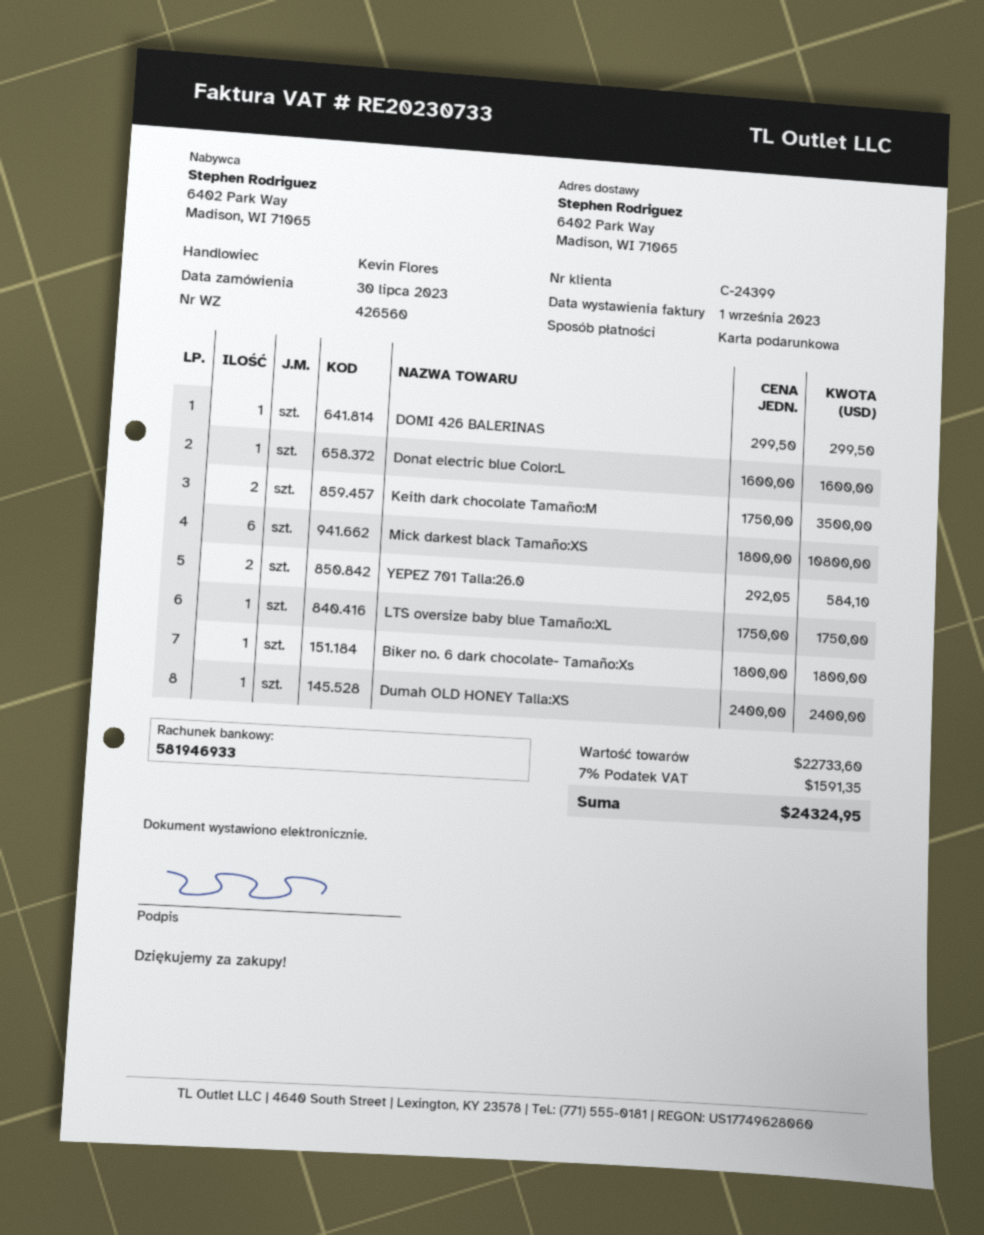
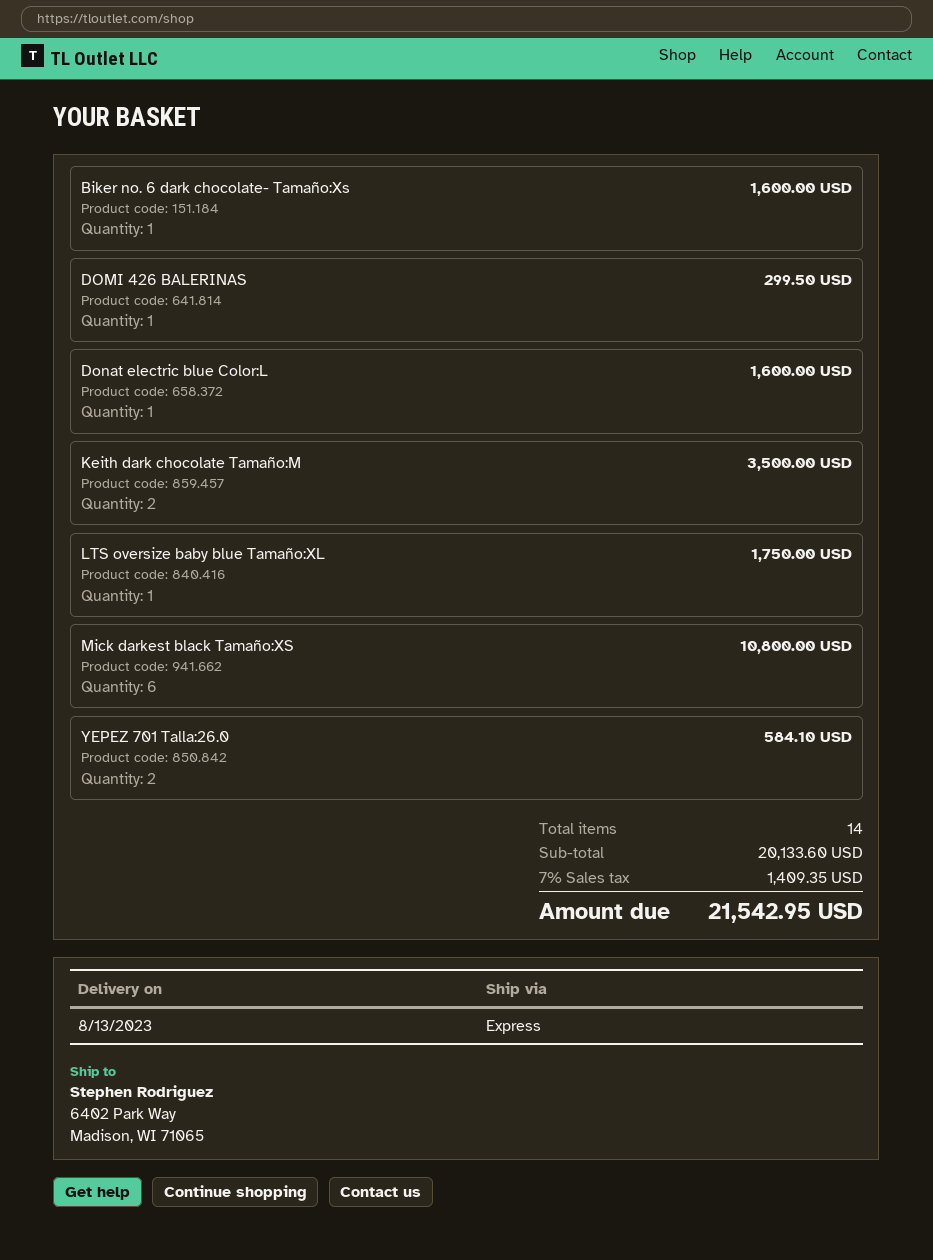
Biker no. 6 dark chocolate- Tamaño:Xs: 1 for 1800.00 -> 1 for 1600.00
Dumah OLD HONEY Talla:XS: 1 for 2400.00 -> none
subtotal: 22733.60 -> 20133.60
tax: 7% = 1591.35 -> 7% = 1409.35
total: 24324.95 -> 21542.95

